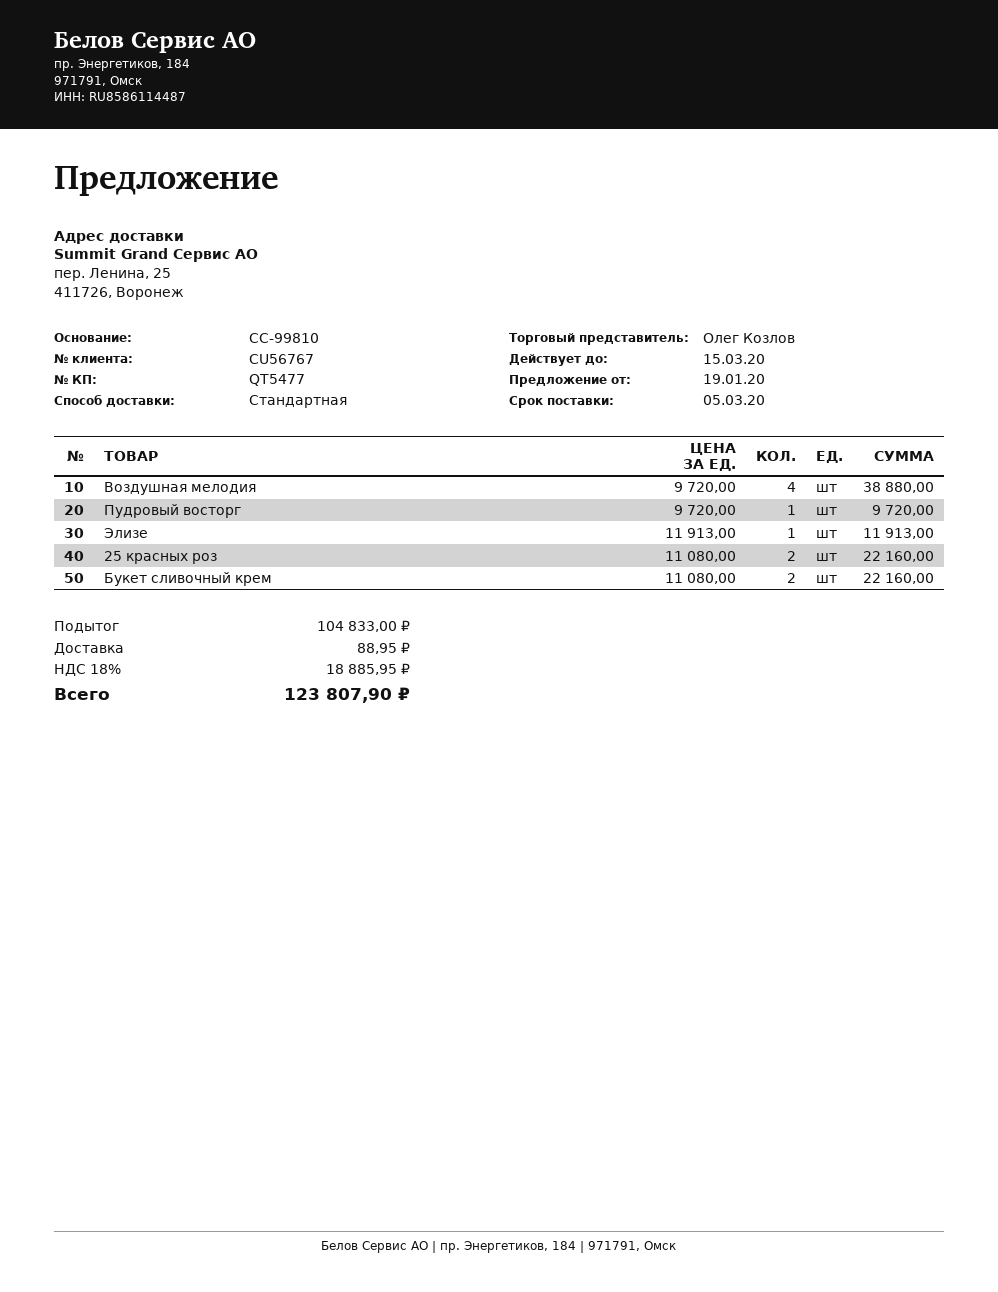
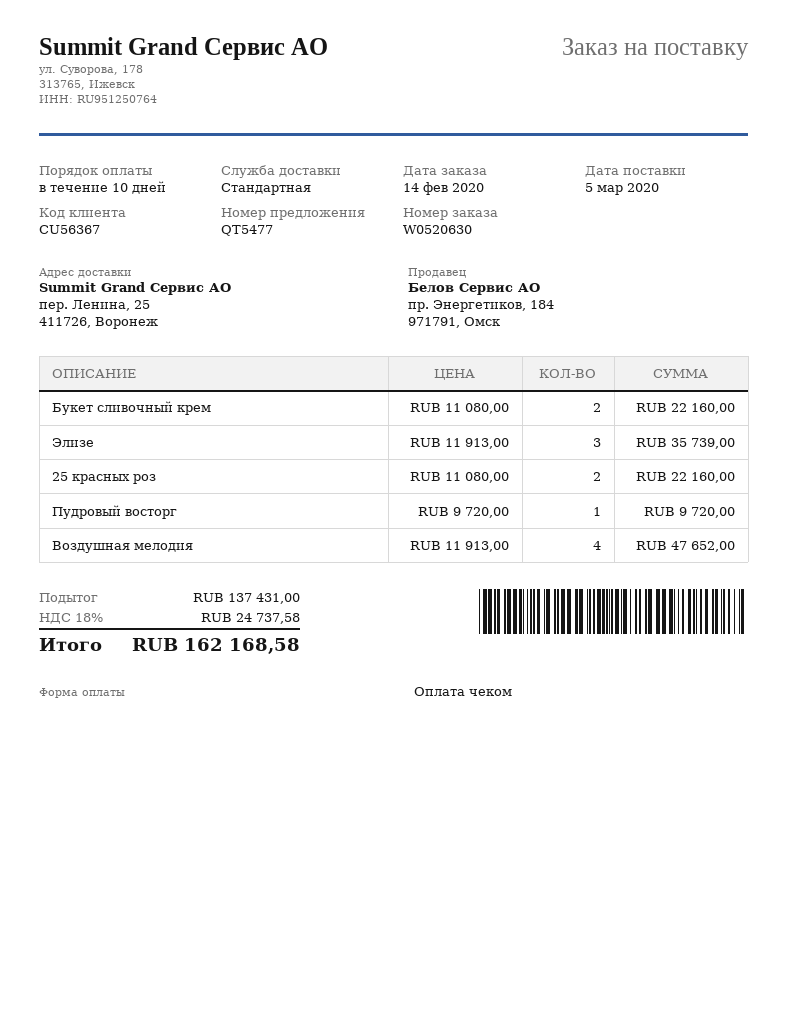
customer number: CU56767 -> CU56367
Воздушная мелодия: 4 x 9720.00 = 38880.00 -> 4 x 11913.00 = 47652.00
Элизе: 1 x 11913.00 = 11913.00 -> 3 x 11913.00 = 35739.00
subtotal: 104833.00 -> 137431.00
shipping: 88.95 -> none
tax: 18% = 18885.95 -> 18% = 24737.58
total: 123807.90 -> 162168.58

